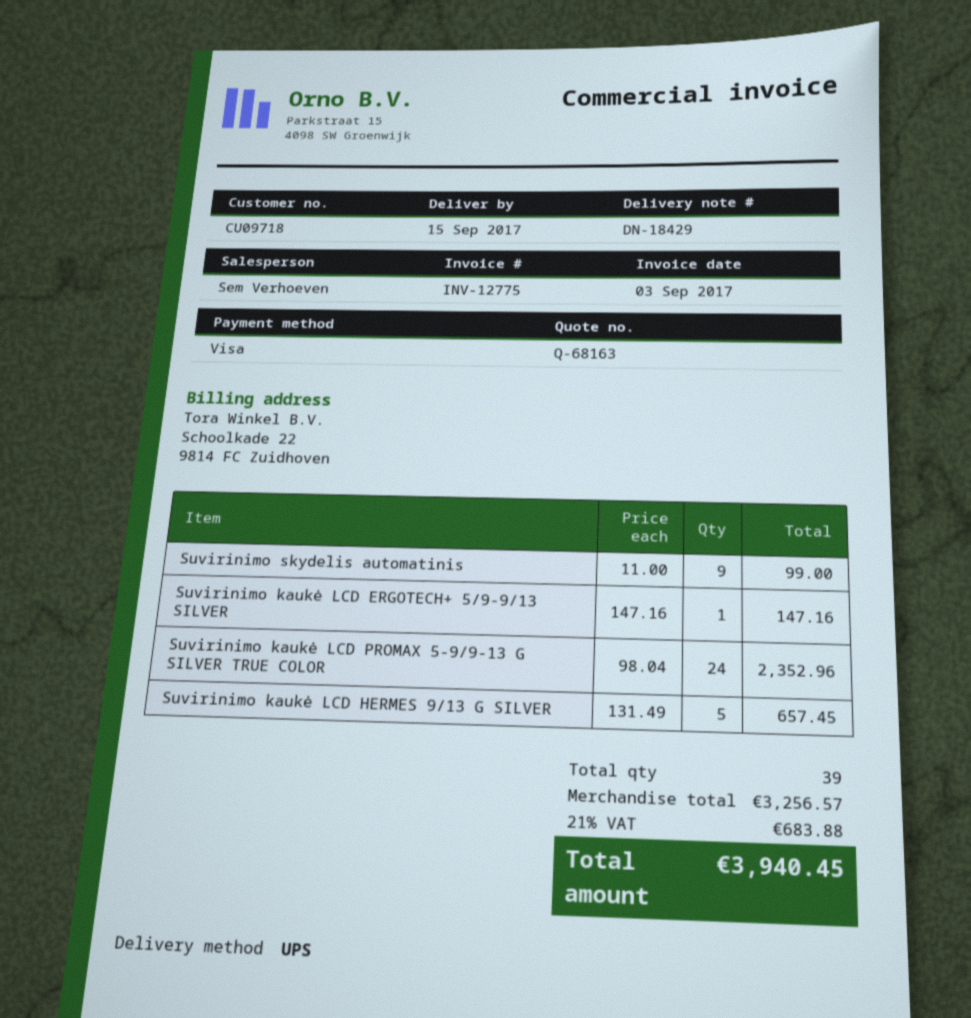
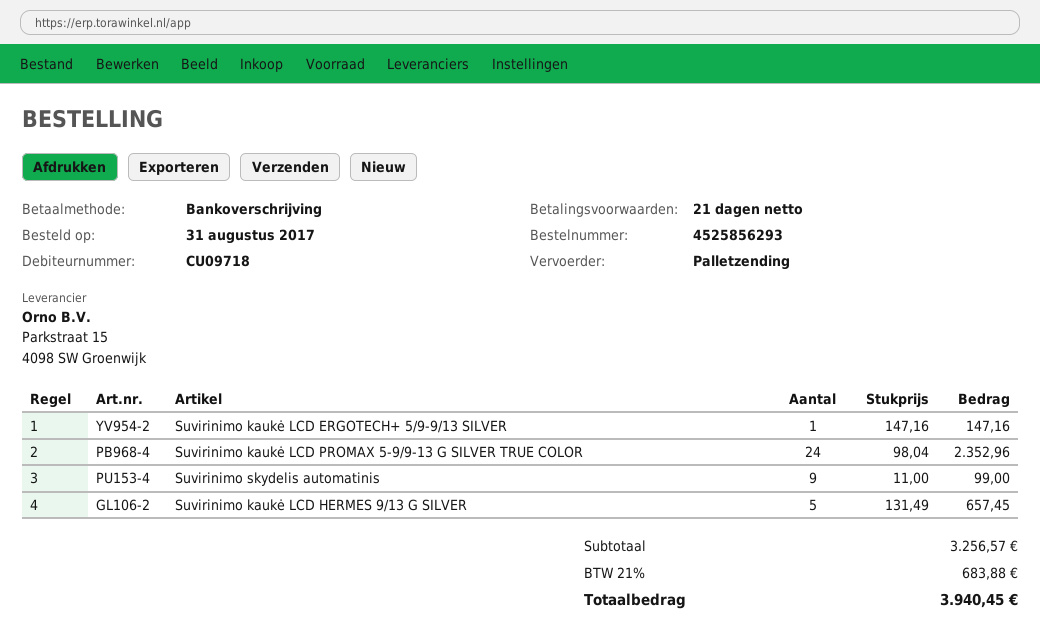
payment method: Visa -> bank transfer
shipping method: UPS -> pallet freight

